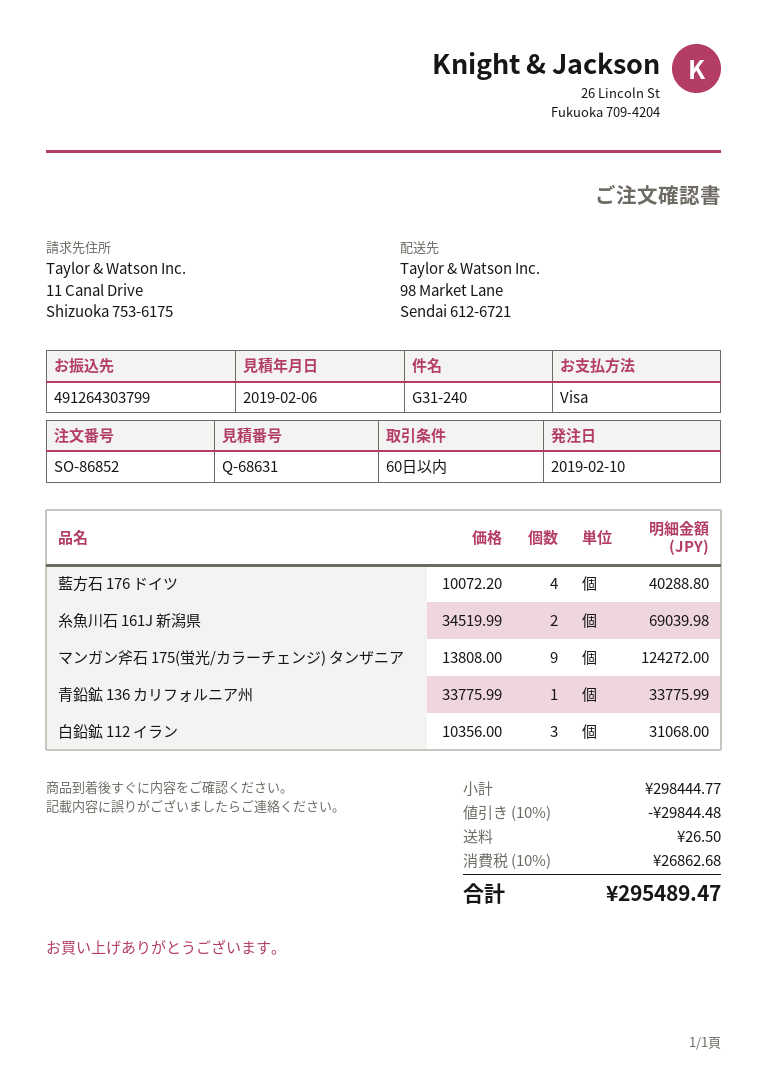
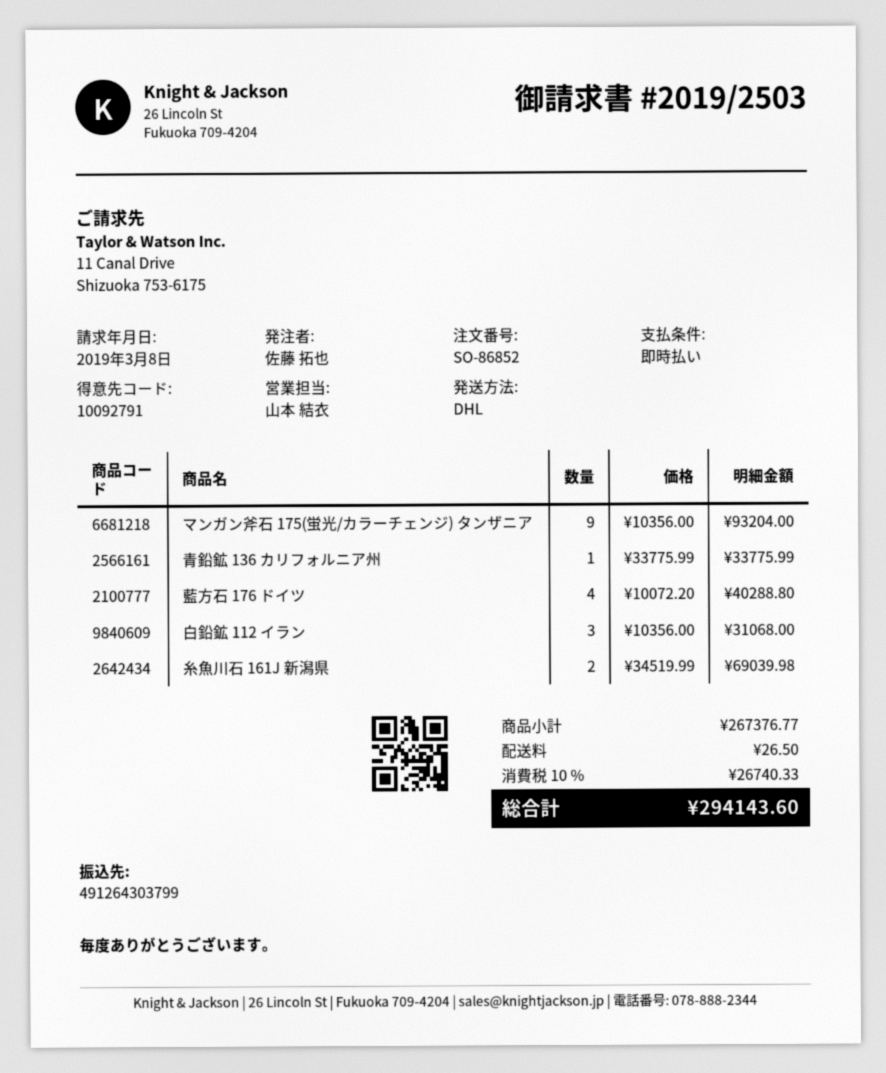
payment terms: 60 days -> on receipt
マンガン斧石 175(蛍光/カラーチェンジ) タンザニア: 9 x 13808.00 = 124272.00 -> 9 x 10356.00 = 93204.00
subtotal: 298444.77 -> 267376.77
discount: 10% = 29844.48 -> none
tax: 10% = 26862.68 -> 10% = 26740.33
total: 295489.47 -> 294143.60

